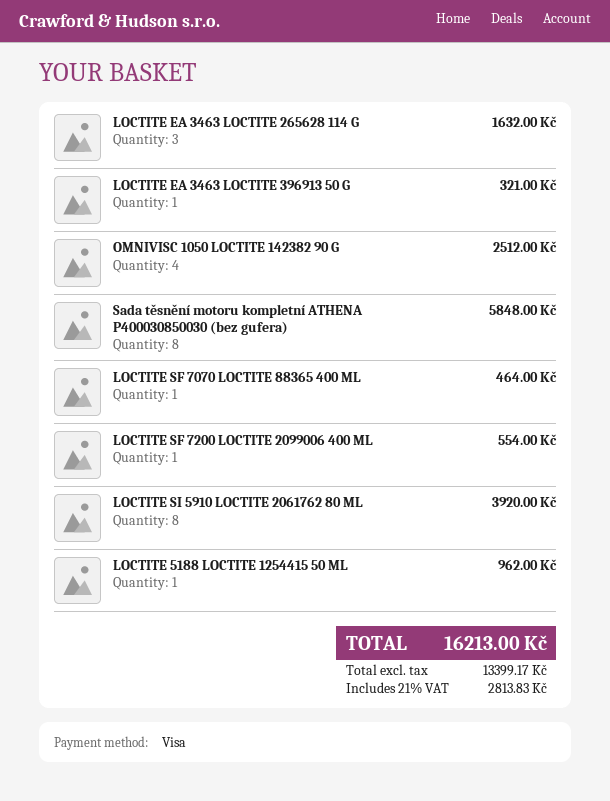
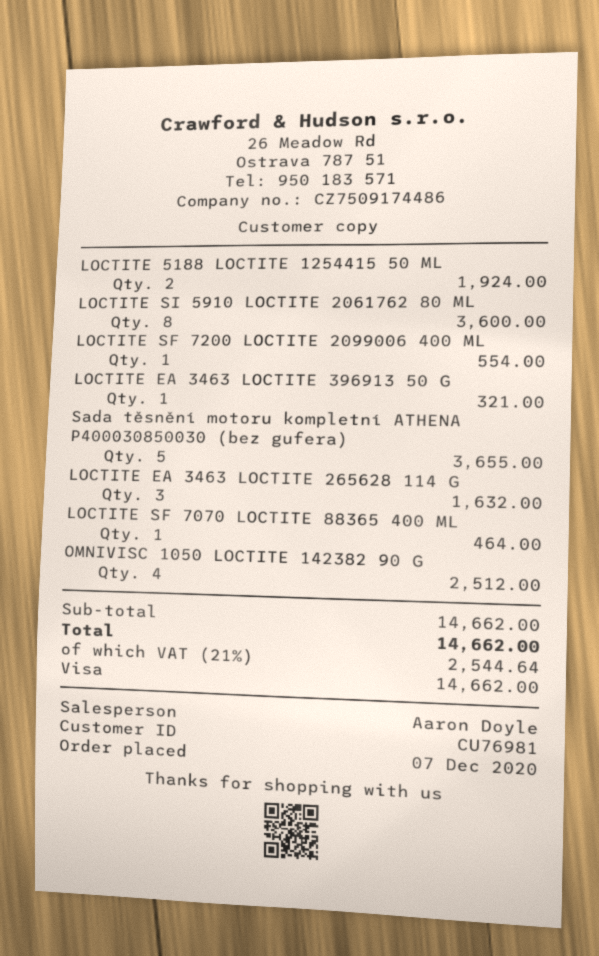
Sada těsnění motoru kompletní ATHENA P400030850030 (bez gufera): 8 for 5848.00 -> 5 for 3655.00
LOCTITE SI 5910 LOCTITE 2061762 80 ML: 8 for 3920.00 -> 8 for 3600.00
LOCTITE 5188 LOCTITE 1254415 50 ML: 1 for 962.00 -> 2 for 1924.00
tax: 21% = 2813.83 -> 21% = 2544.64
total: 16213.00 -> 14662.00

